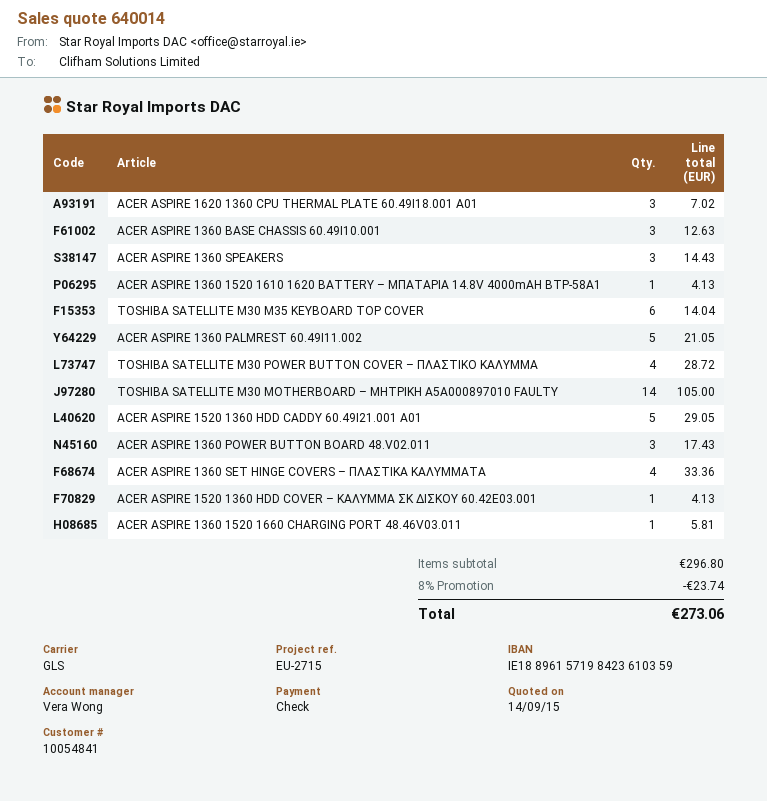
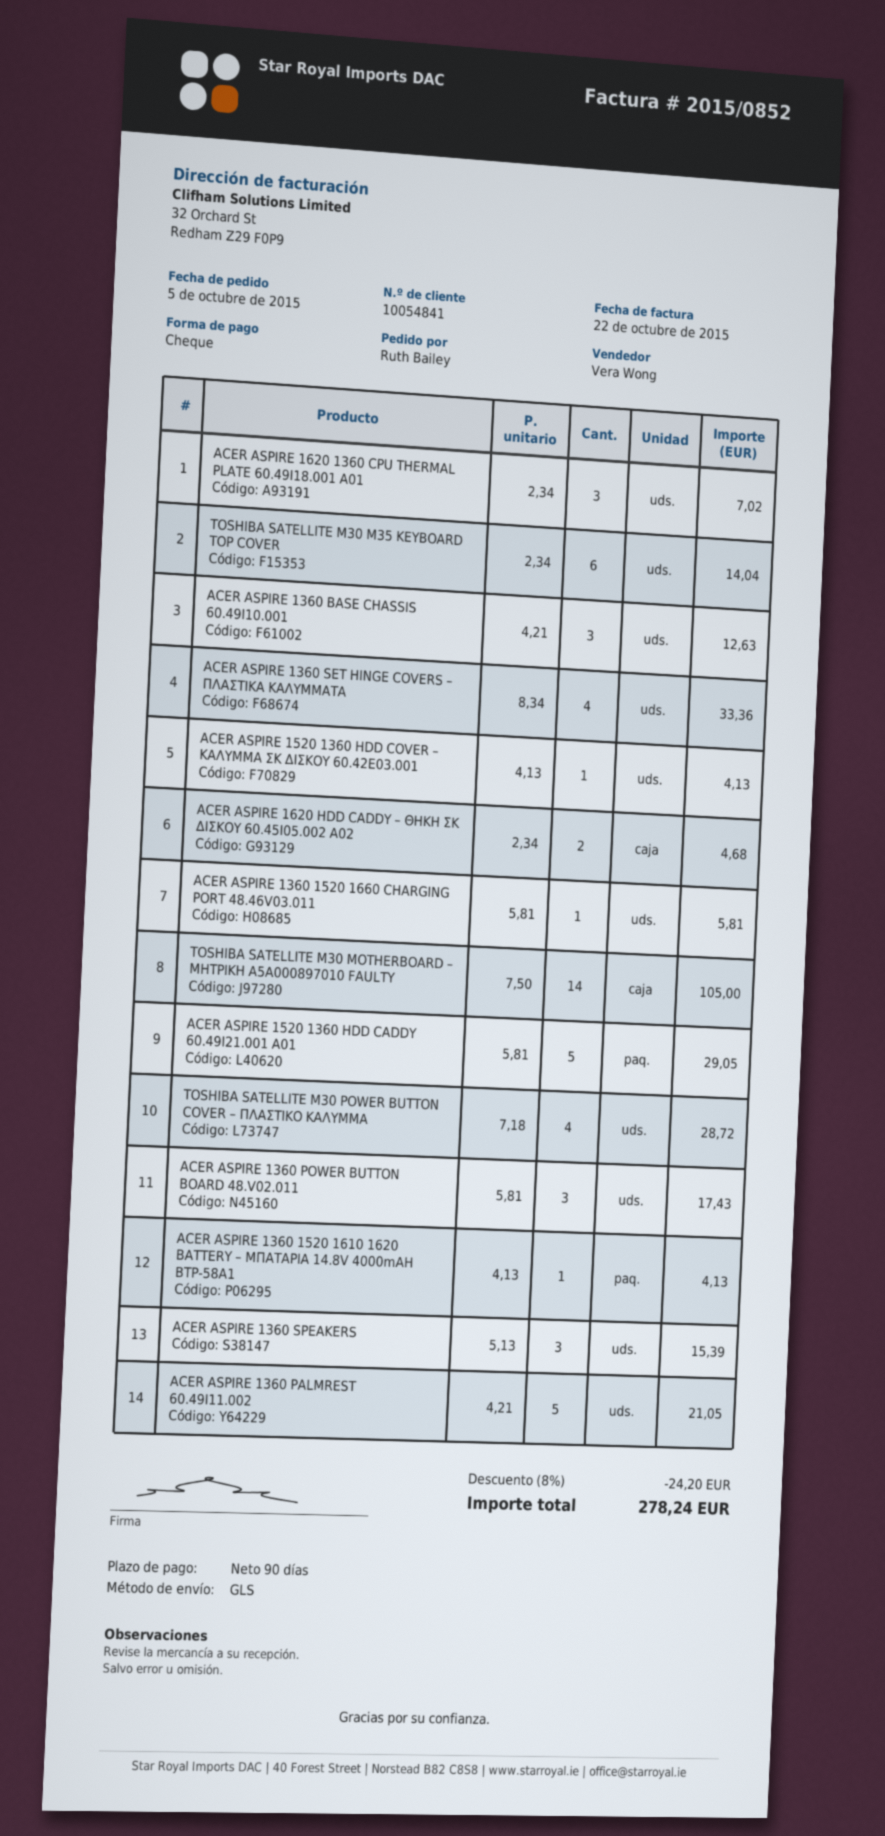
ACER ASPIRE 1360 SPEAKERS: 3 for 14.43 -> 3 for 15.39
ACER ASPIRE 1620 HDD CADDY – ΘΗΚΗ ΣΚ ΔΙΣΚΟΥ 60.45I05.002 A02: none -> 2 for 4.68
discount: 8% = 23.74 -> 8% = 24.20
total: 273.06 -> 278.24

